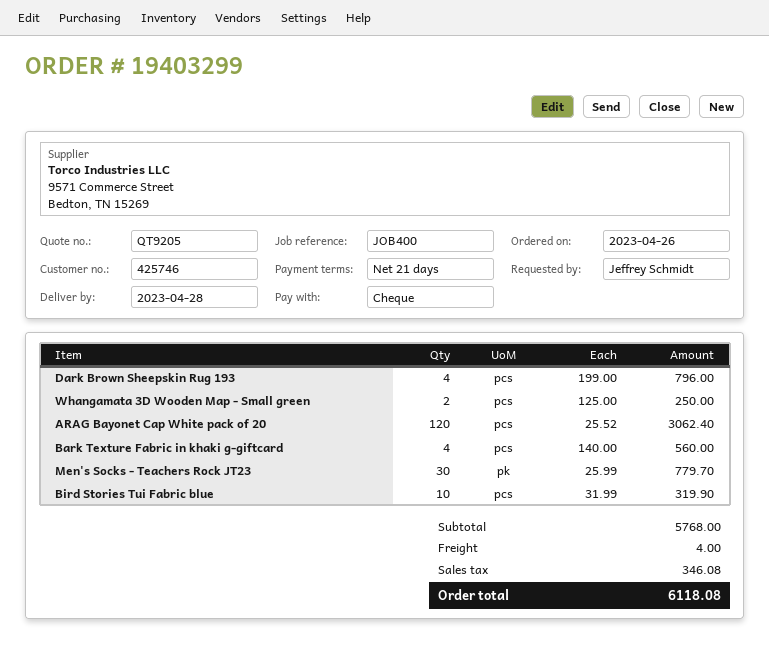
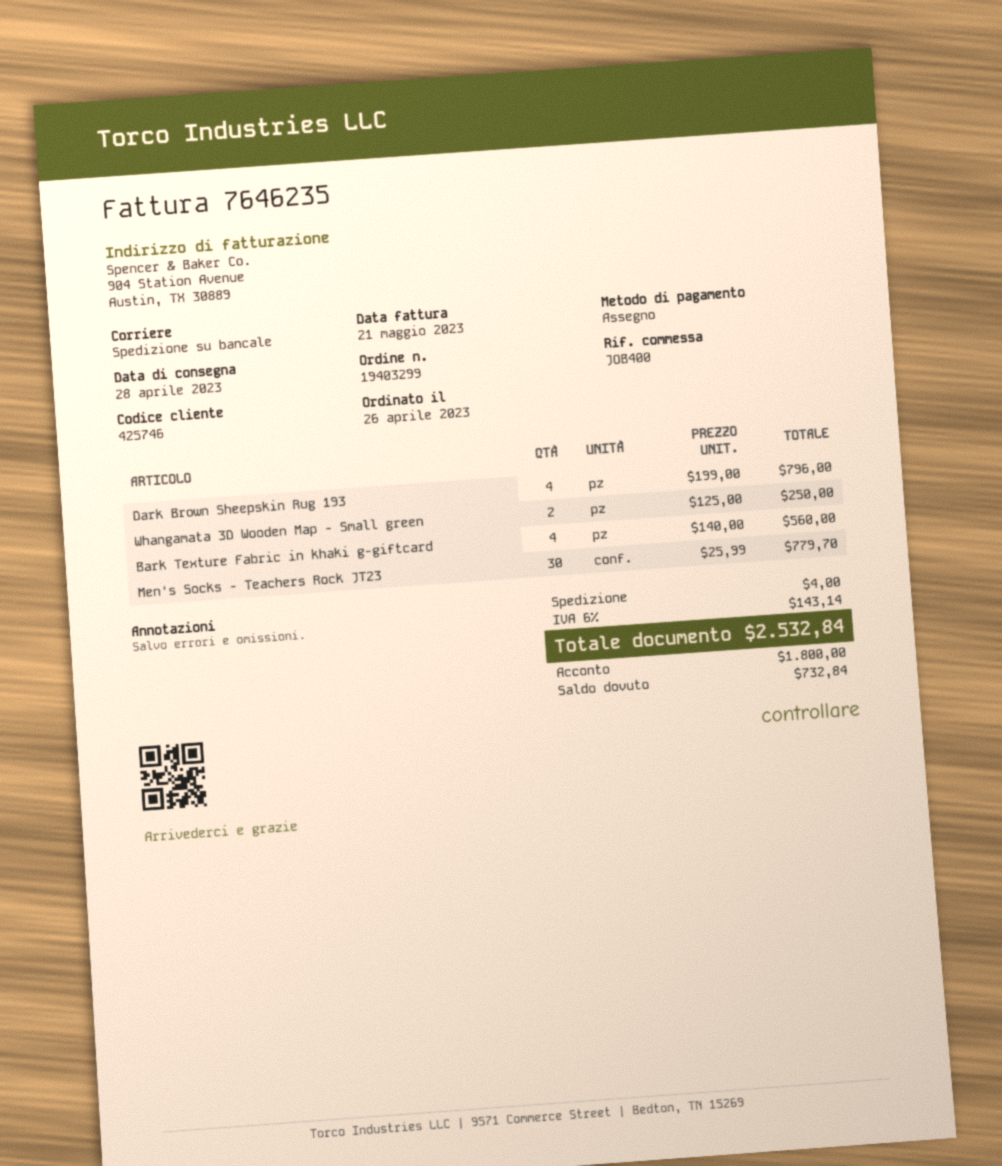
ARAG Bayonet Cap White pack of 20: 120 x 25.52 = 3062.40 -> none
Bird Stories Tui Fabric blue: 10 x 31.99 = 319.90 -> none
tax: 346.08 -> 143.14
total: 6118.08 -> 2532.84

